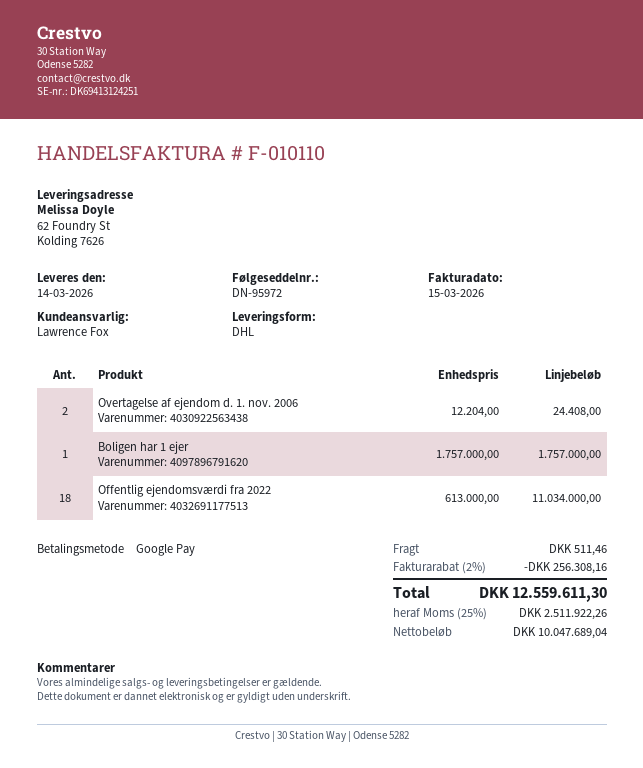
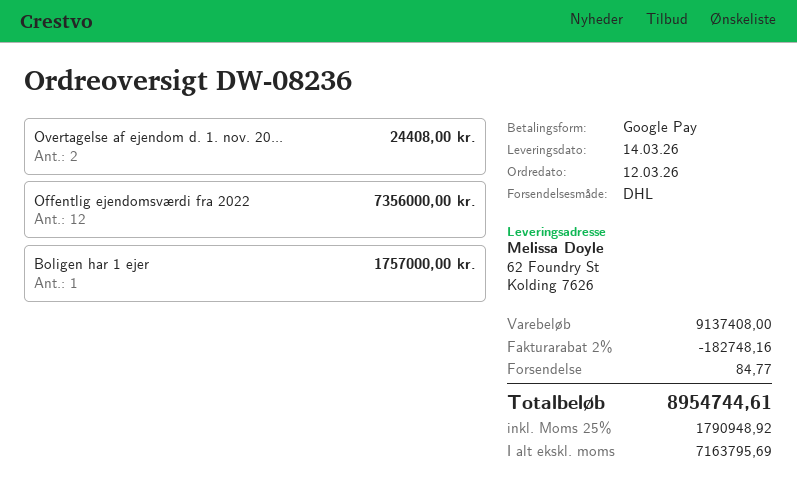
Offentlig ejendomsværdi fra 2022: 18 for 11034000.00 -> 12 for 7356000.00
discount: 2% = 256308.16 -> 2% = 182748.16
shipping: 511.46 -> 84.77
net: 10047689.04 -> 7163795.69
tax: 25% = 2511922.26 -> 25% = 1790948.92
total: 12559611.30 -> 8954744.61

